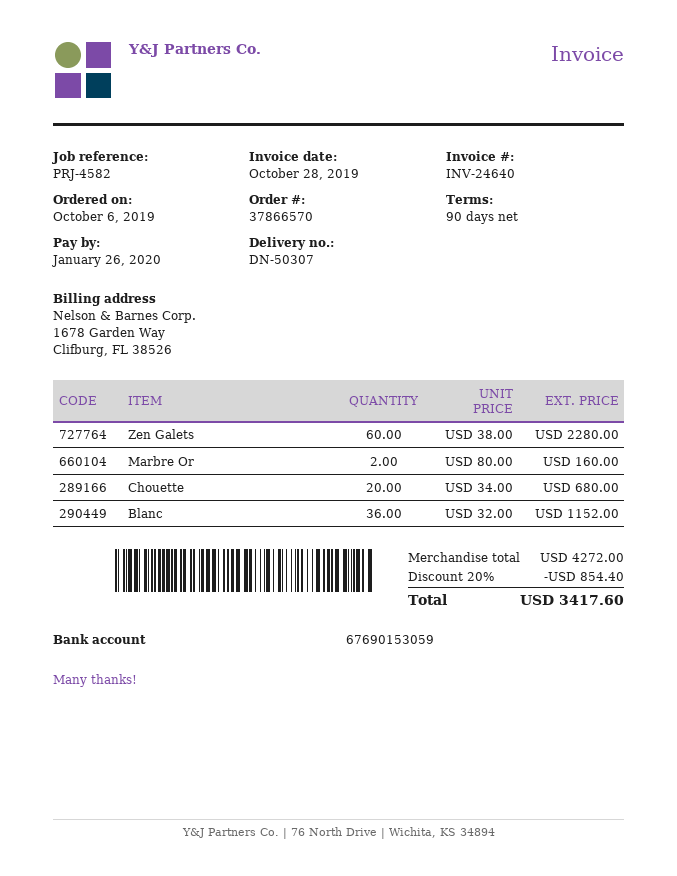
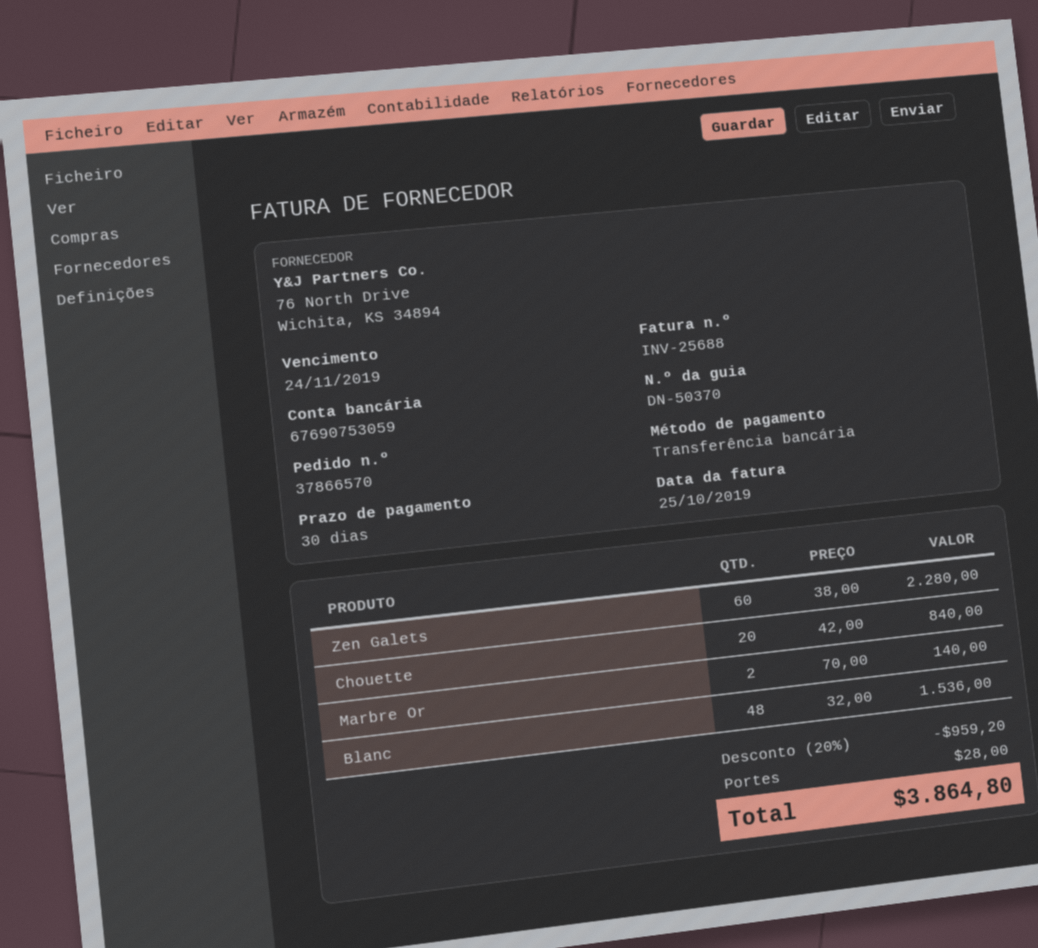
delivery note number: DN-50307 -> DN-50370
invoice number: INV-24640 -> INV-25688
invoice date: 2019-10-28 -> 2019-10-25
payment terms: 90 days -> 30 days
due date: 2020-01-26 -> 2019-11-24
bank account: 67690153059 -> 67690753059
Marbre Or: 2 x 80.00 = 160.00 -> 2 x 70.00 = 140.00
Chouette: 20 x 34.00 = 680.00 -> 20 x 42.00 = 840.00
Blanc: 36 x 32.00 = 1152.00 -> 48 x 32.00 = 1536.00
discount: 20% = 854.40 -> 20% = 959.20
shipping: none -> 28.00
total: 3417.60 -> 3864.80

